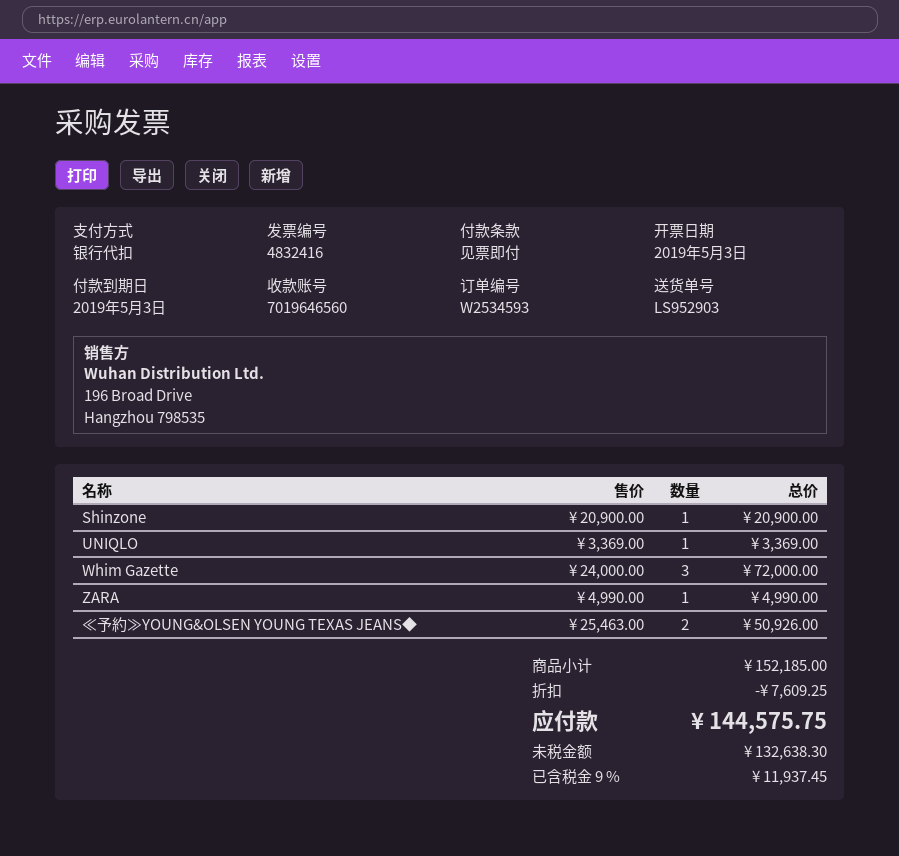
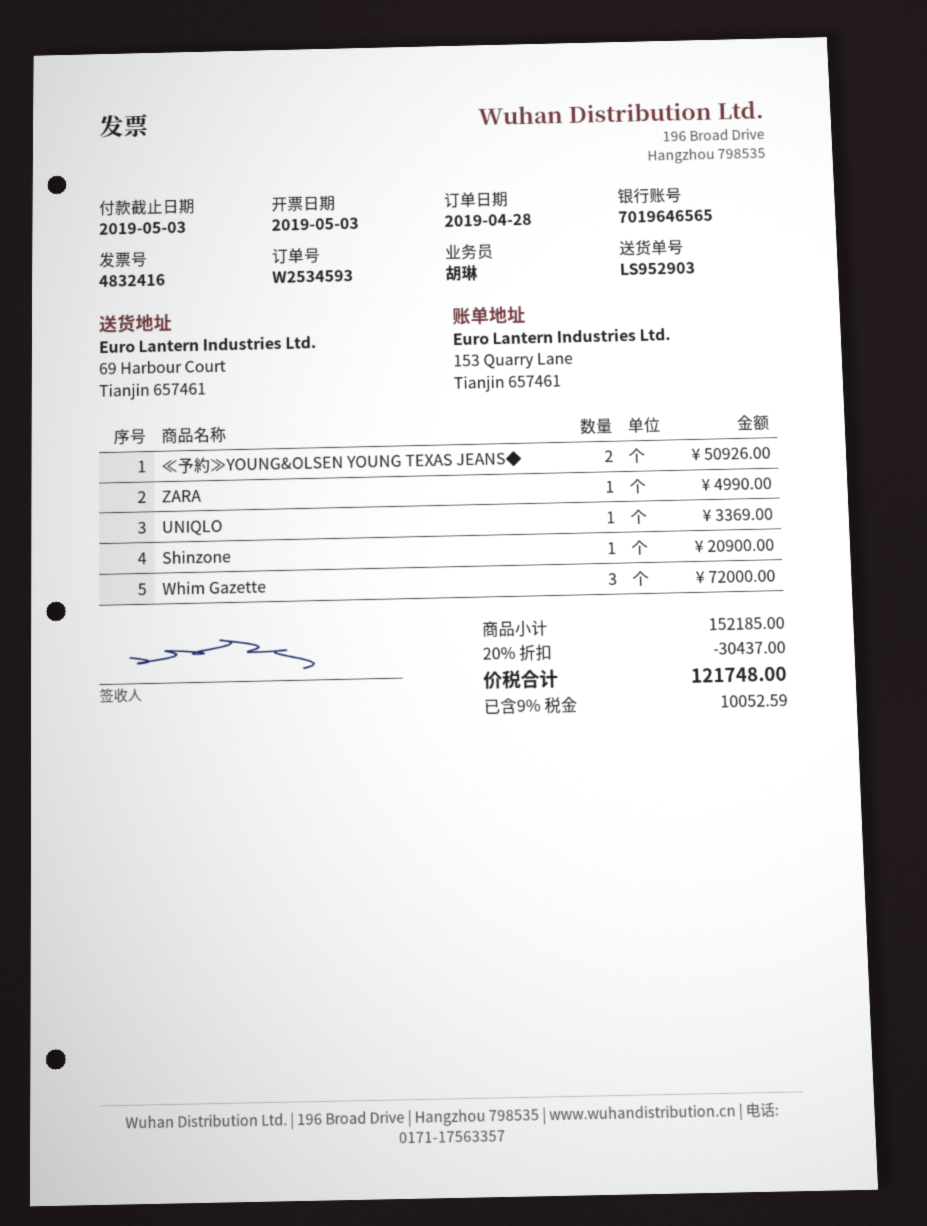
bank account: 7019646560 -> 7019646565
discount: 7609.25 -> 30437.00
tax: 9% = 11937.45 -> 9% = 10052.59
total: 144575.75 -> 121748.00

